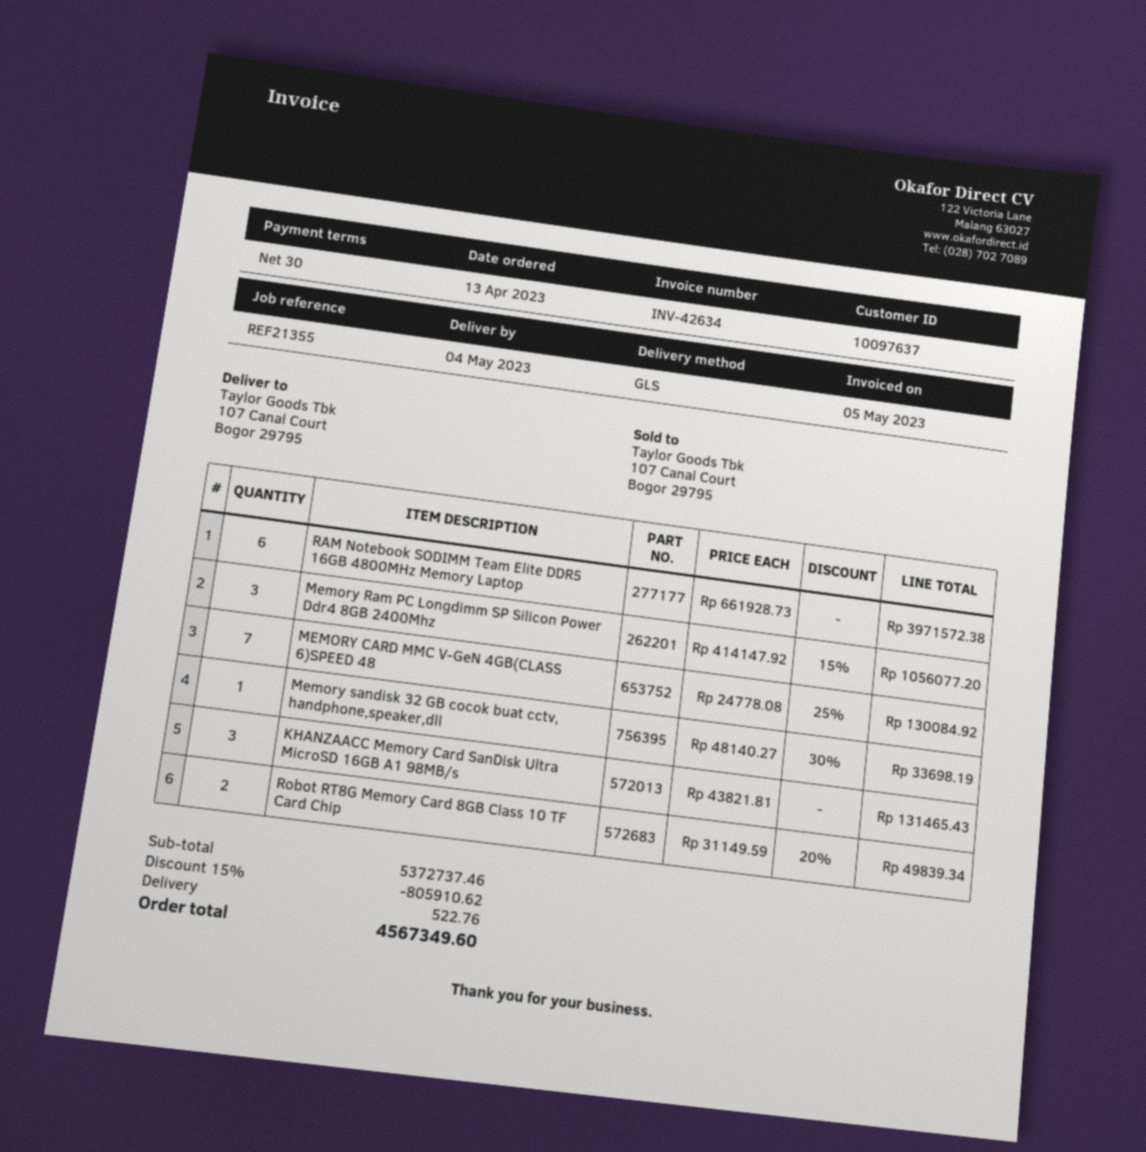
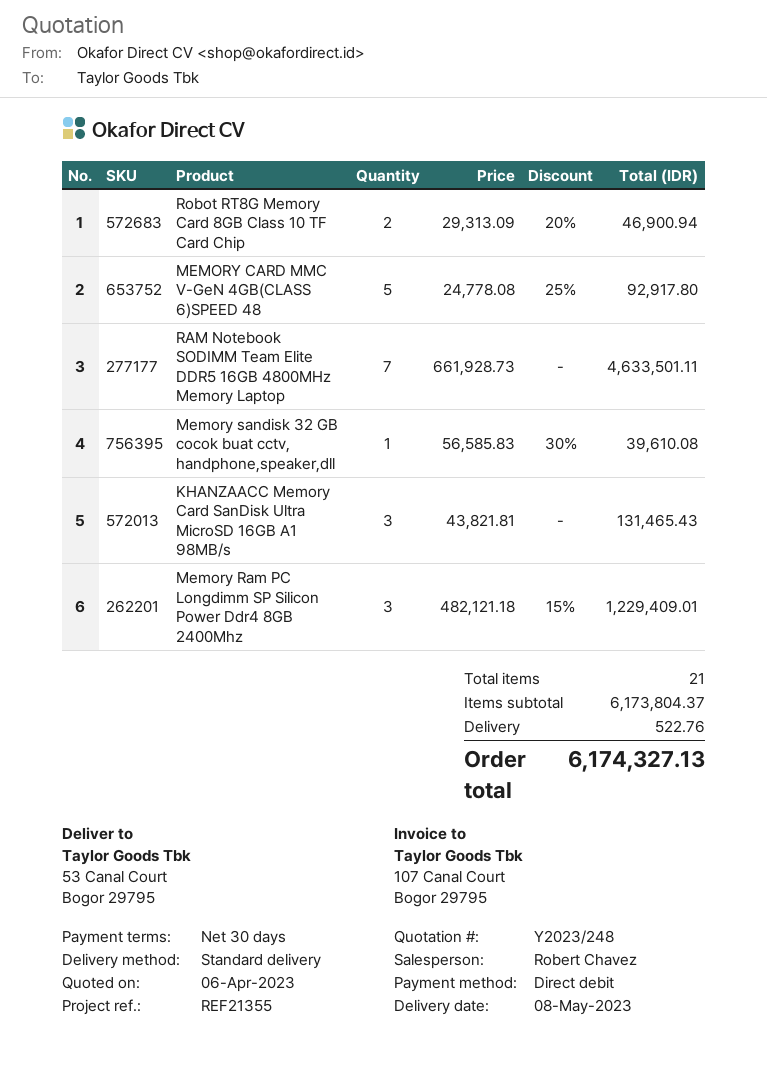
delivery date: 2023-05-04 -> 2023-05-08
shipping method: GLS -> standard
ship to: 107 Canal Court, Bogor 29795 -> 53 Canal Court, Bogor 29795
RAM Notebook SODIMM Team Elite DDR5 16GB 4800MHz Memory Laptop: 6 x 661928.73 = 3971572.38 -> 7 x 661928.73 = 4633501.11
Memory Ram PC Longdimm SP Silicon Power Ddr4 8GB 2400Mhz: 3 x 414147.92 - 15% = 1056077.20 -> 3 x 482121.18 - 15% = 1229409.01
MEMORY CARD MMC V-GeN 4GB(CLASS 6)SPEED 48: 7 x 24778.08 - 25% = 130084.92 -> 5 x 24778.08 - 25% = 92917.80
Memory sandisk 32 GB cocok buat cctv, handphone,speaker,dll: 1 x 48140.27 - 30% = 33698.19 -> 1 x 56585.83 - 30% = 39610.08
Robot RT8G Memory Card 8GB Class 10 TF Card Chip: 2 x 31149.59 - 20% = 49839.34 -> 2 x 29313.09 - 20% = 46900.94
subtotal: 5372737.46 -> 6173804.37
discount: 15% = 805910.62 -> none
total: 4567349.60 -> 6174327.13

